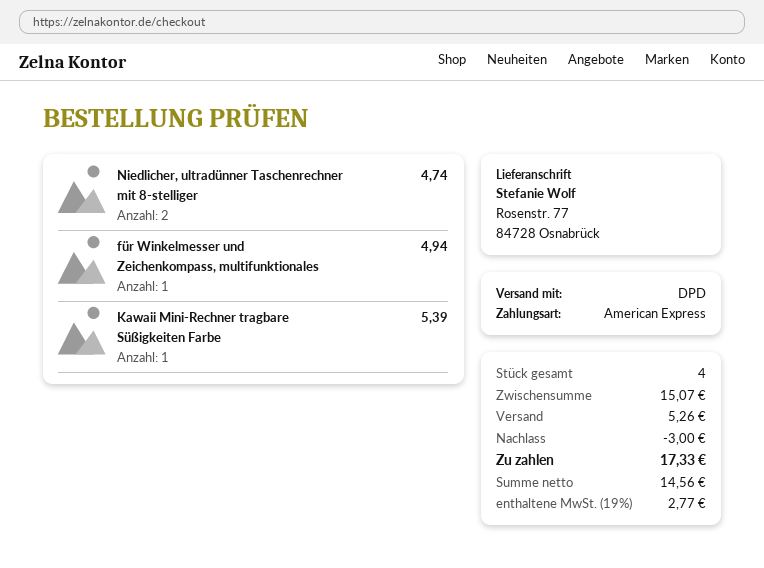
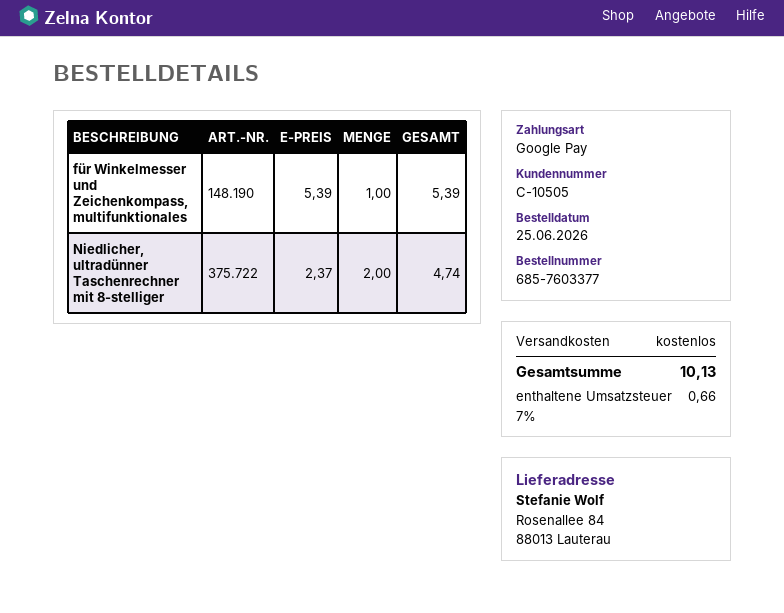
payment method: American Express -> Google Pay
ship to: Rosenstr. 77, 84728 Osnabrück -> Rosenallee 84, 88013 Lauterau
für Winkelmesser und Zeichenkompass, multifunktionales: 1 for 4.94 -> 1 for 5.39
Kawaii Mini-Rechner tragbare Süßigkeiten Farbe: 1 for 5.39 -> none
discount: 3.00 -> none
shipping: 5.26 -> 0.00
tax: 19% = 2.77 -> 7% = 0.66
total: 17.33 -> 10.13

